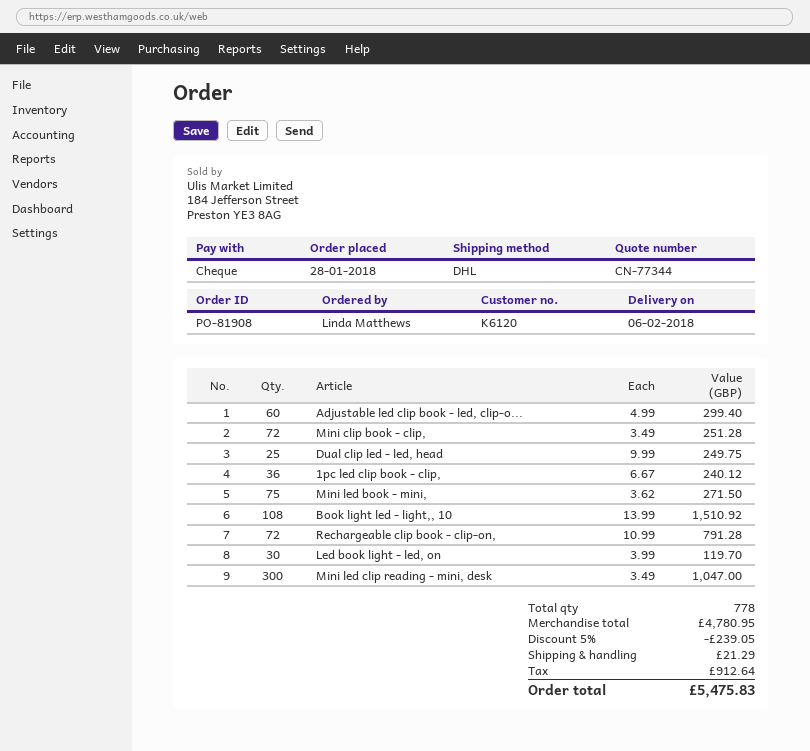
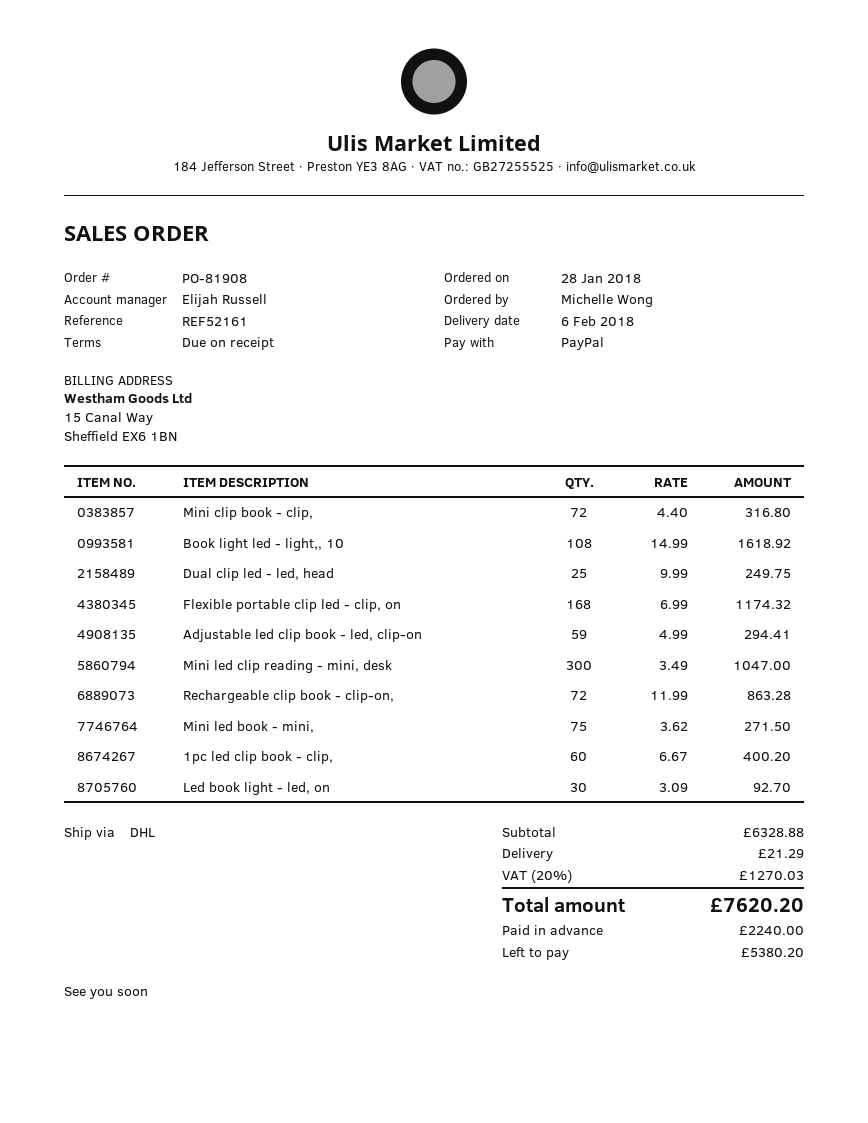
ordered by: Linda Matthews -> Michelle Wong
payment method: cheque -> PayPal
Adjustable led clip book - led, clip-o...: 60 x 4.99 = 299.40 -> 59 x 4.99 = 294.41
Mini clip book - clip,: 72 x 3.49 = 251.28 -> 72 x 4.40 = 316.80
1pc led clip book - clip,: 36 x 6.67 = 240.12 -> 60 x 6.67 = 400.20
Book light led - light,, 10: 108 x 13.99 = 1510.92 -> 108 x 14.99 = 1618.92
Rechargeable clip book - clip-on,: 72 x 10.99 = 791.28 -> 72 x 11.99 = 863.28
Led book light - led, on: 30 x 3.99 = 119.70 -> 30 x 3.09 = 92.70
Flexible portable clip led - clip, on: none -> 168 x 6.99 = 1174.32
subtotal: 4780.95 -> 6328.88
discount: 5% = 239.05 -> none
tax: 912.64 -> 1270.03
total: 5475.83 -> 7620.20

